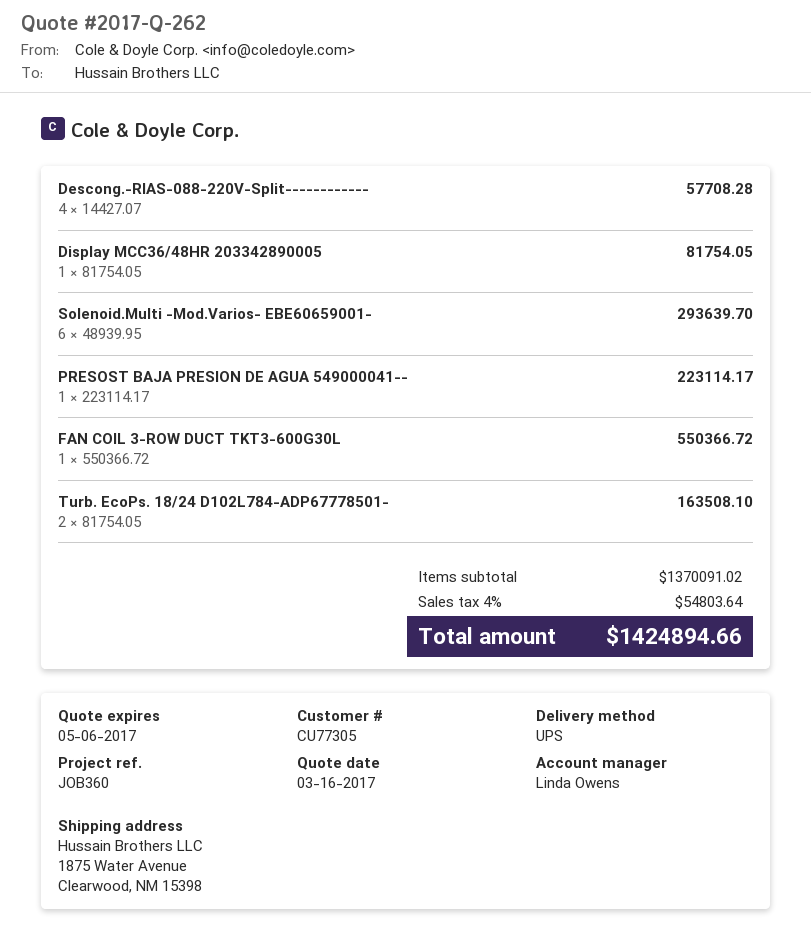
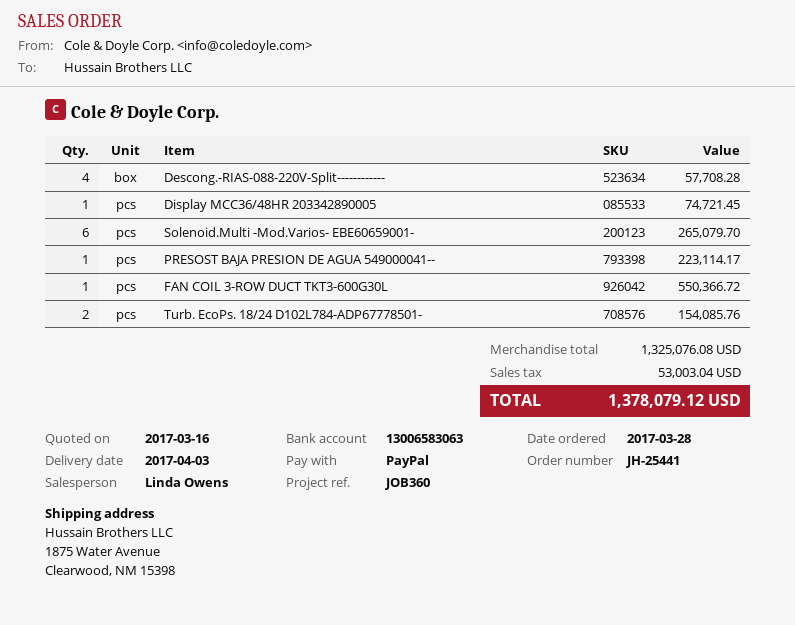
Display MCC36/48HR 203342890005: 1 for 81754.05 -> 1 for 74721.45
Solenoid.Multi -Mod.Varios- EBE60659001-: 6 for 293639.70 -> 6 for 265079.70
Turb. EcoPs. 18/24 D102L784-ADP67778501-: 2 for 163508.10 -> 2 for 154085.76
subtotal: 1370091.02 -> 1325076.08
tax: 54803.64 -> 53003.04
total: 1424894.66 -> 1378079.12

